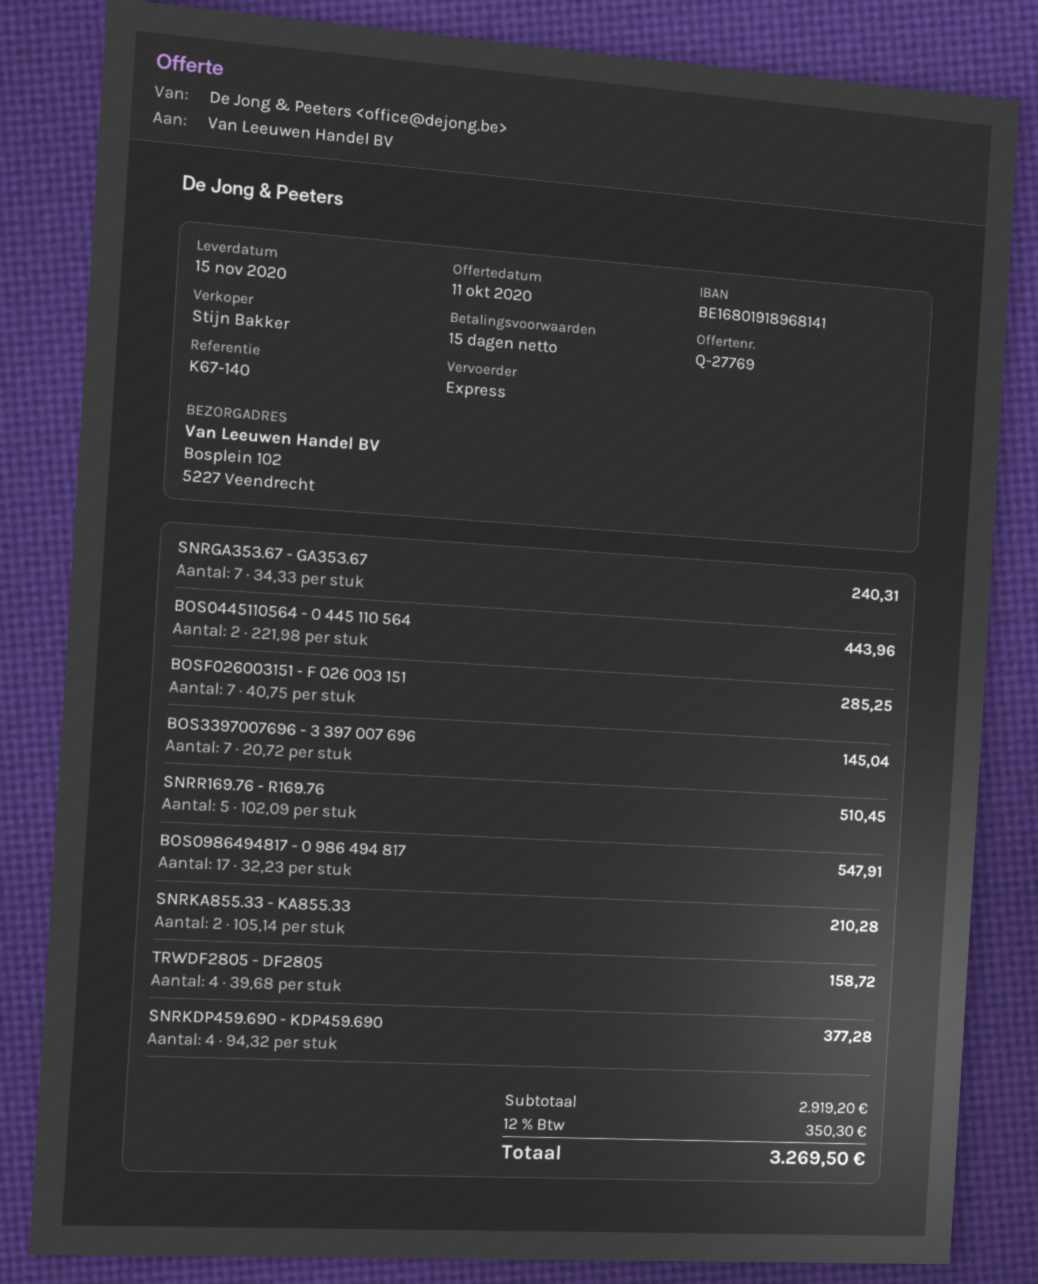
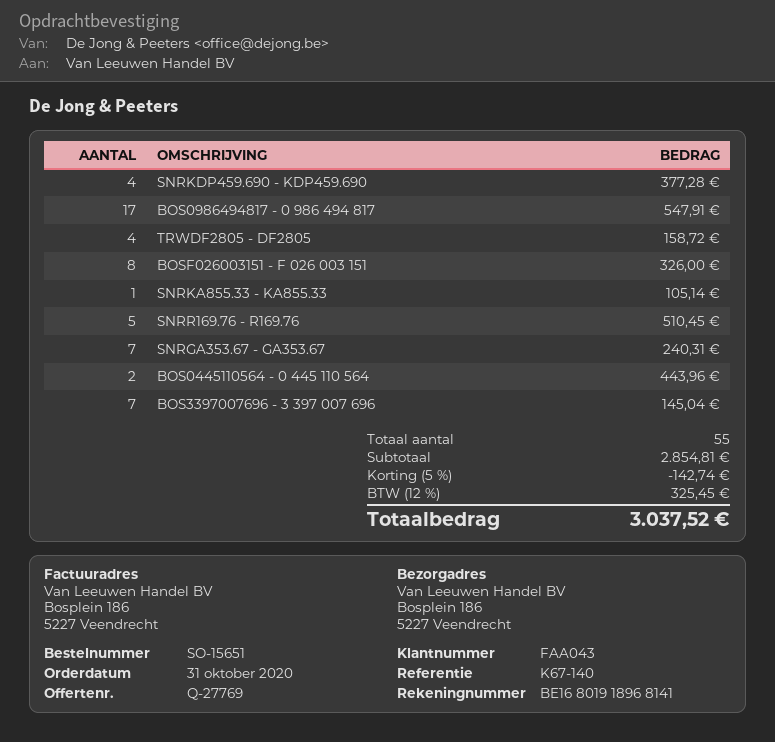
ship to: Bosplein 102, 5227 Veendrecht -> Bosplein 186, 5227 Veendrecht
BOSF026003151 - F 026 003 151: 7 for 285.25 -> 8 for 326.00
SNRKA855.33 - KA855.33: 2 for 210.28 -> 1 for 105.14
subtotal: 2919.20 -> 2854.81
discount: none -> 5% = 142.74
tax: 12% = 350.30 -> 12% = 325.45
total: 3269.50 -> 3037.52

